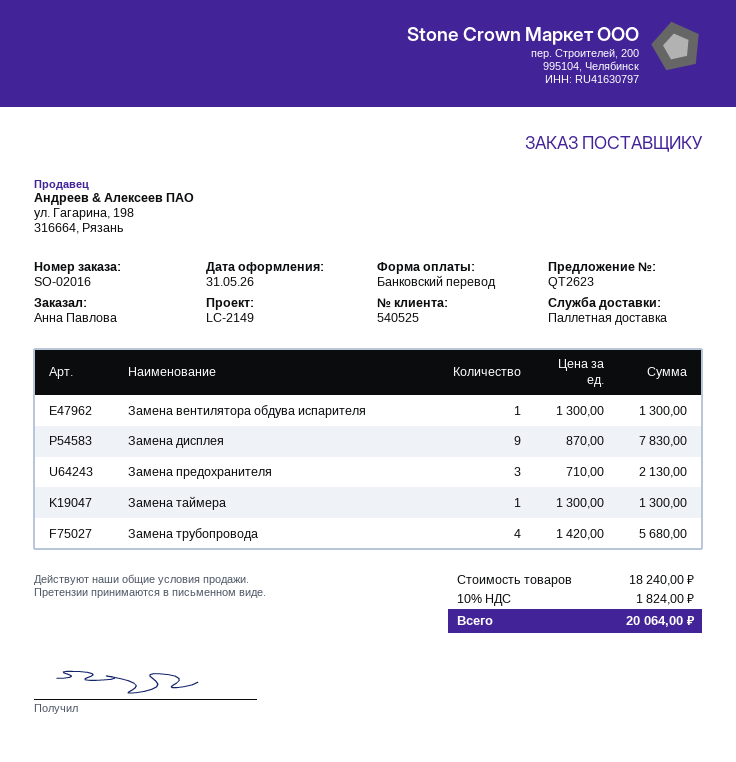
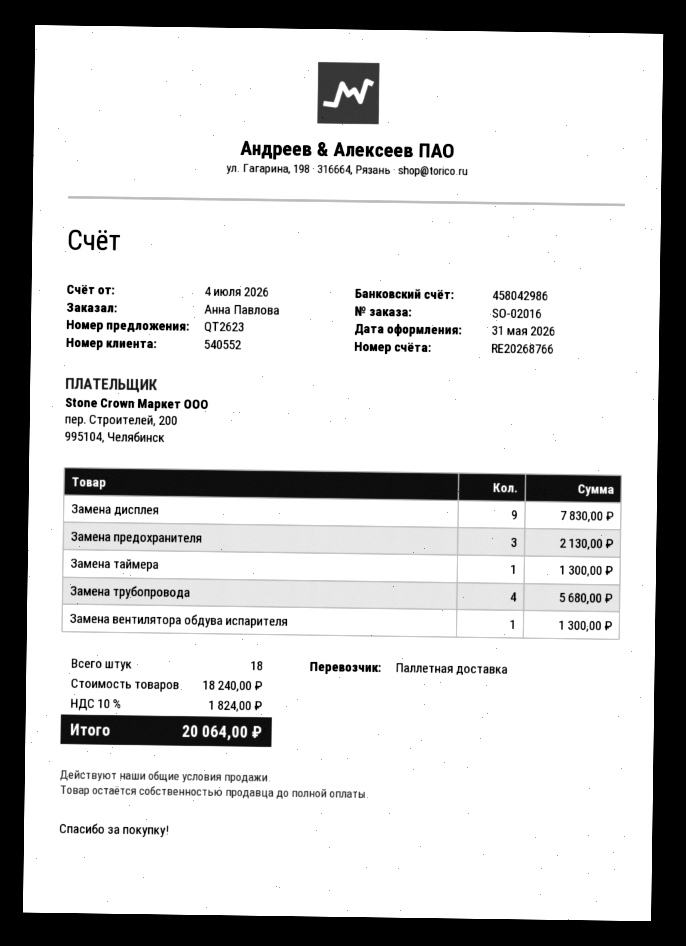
customer number: 540525 -> 540552

